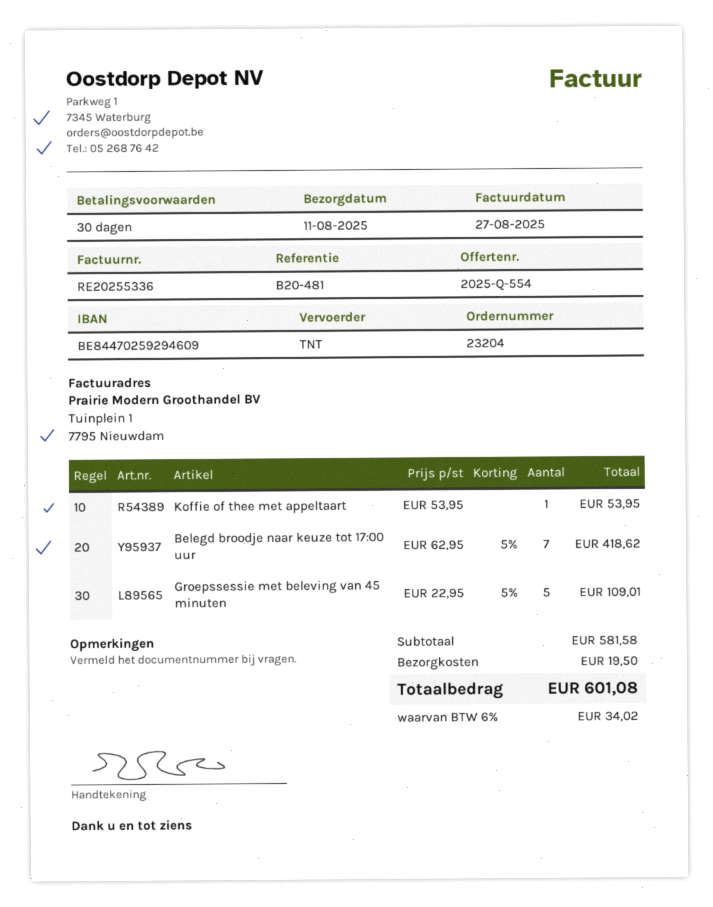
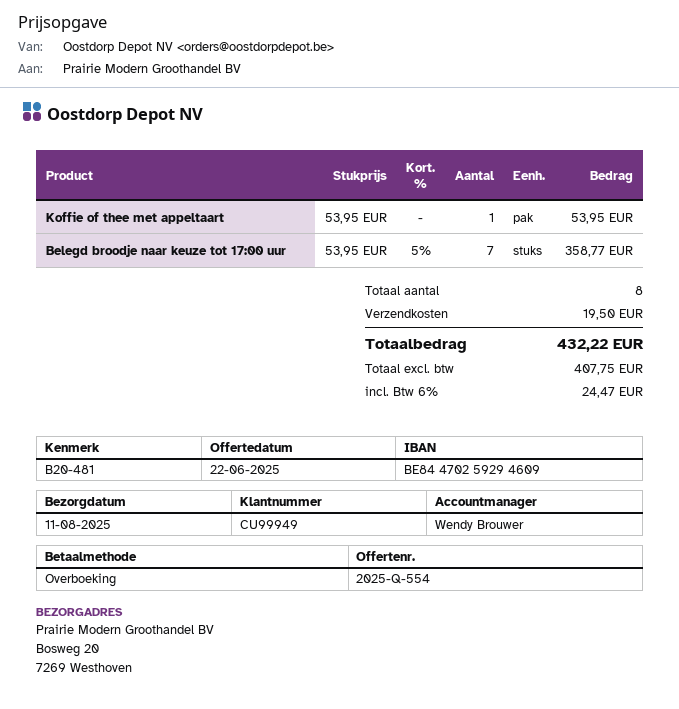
Belegd broodje naar keuze tot 17:00 uur: 7 x 62.95 - 5% = 418.62 -> 7 x 53.95 - 5% = 358.77
Groepssessie met beleving van 45 minuten: 5 x 22.95 - 5% = 109.01 -> none
tax: 6% = 34.02 -> 6% = 24.47
total: 601.08 -> 432.22

